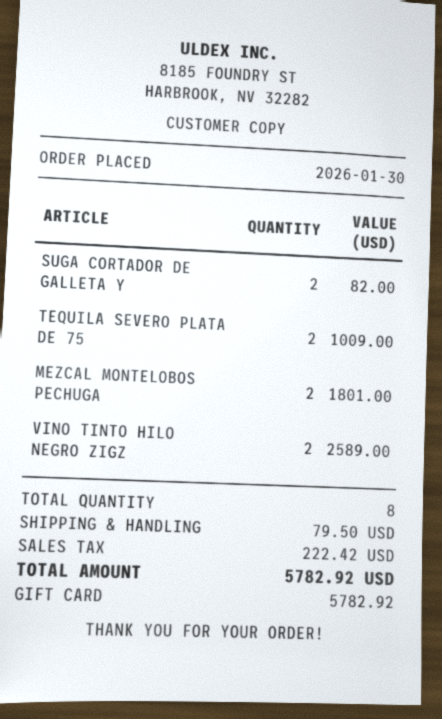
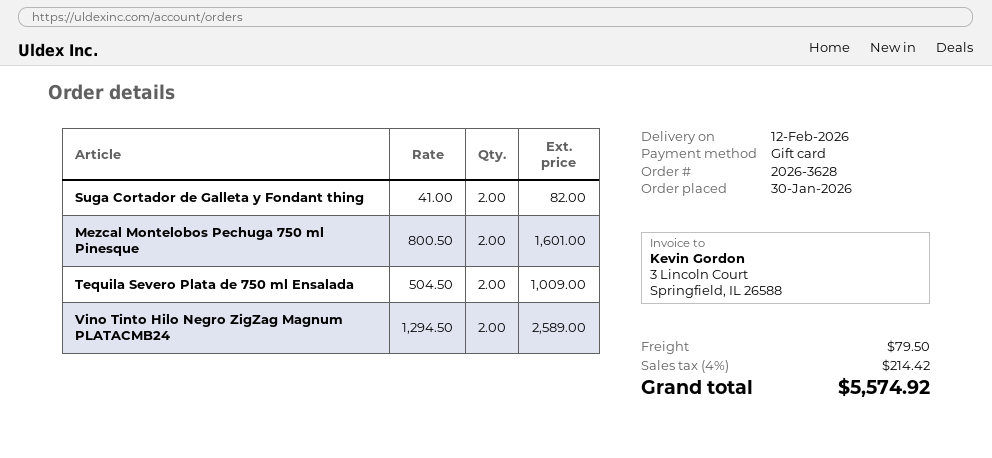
MEZCAL MONTELOBOS PECHUGA: 2 for 1801.00 -> 2 for 1601.00
tax: 222.42 -> 214.42
total: 5782.92 -> 5574.92

